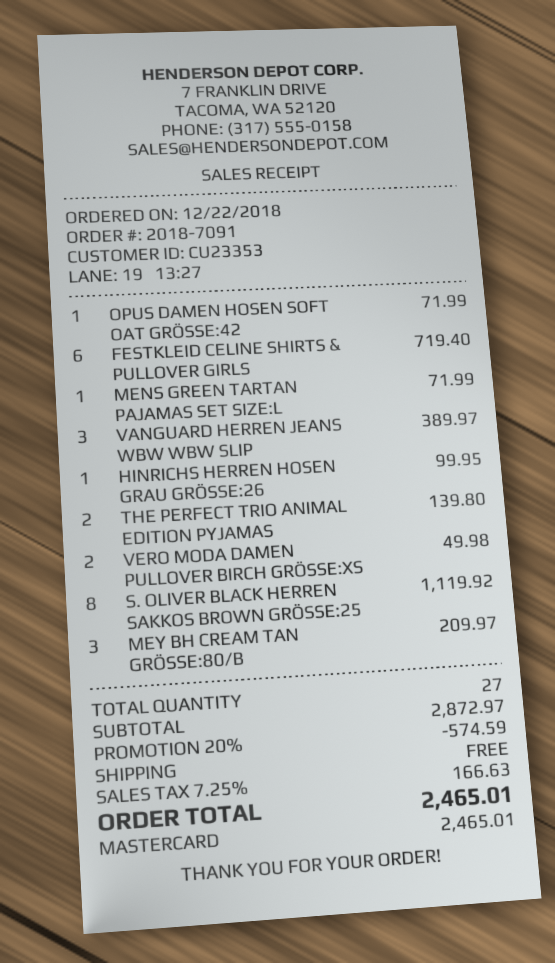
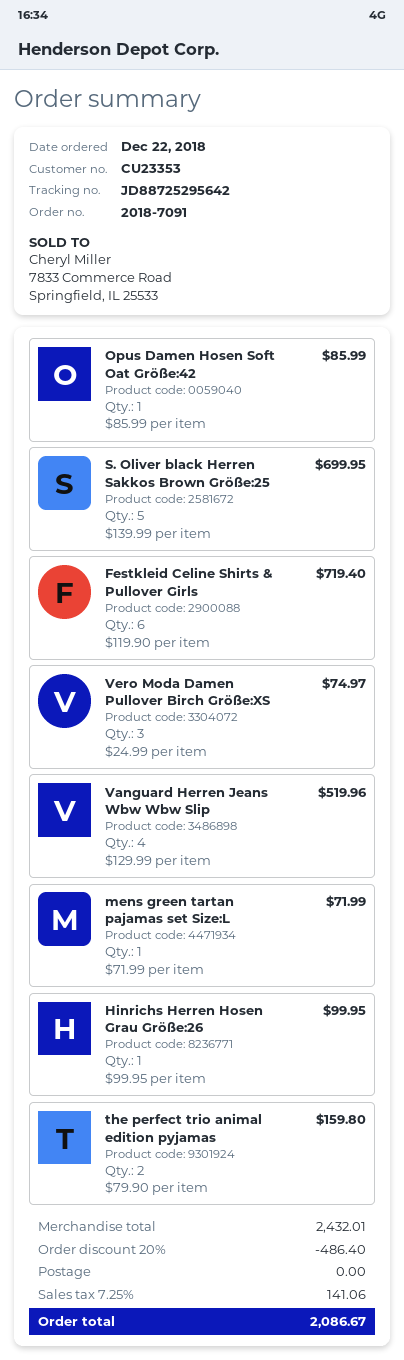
OPUS DAMEN HOSEN SOFT OAT GRÖSSE:42: 1 for 71.99 -> 1 for 85.99
VANGUARD HERREN JEANS WBW WBW SLIP: 3 for 389.97 -> 4 for 519.96
THE PERFECT TRIO ANIMAL EDITION PYJAMAS: 2 for 139.80 -> 2 for 159.80
VERO MODA DAMEN PULLOVER BIRCH GRÖSSE:XS: 2 for 49.98 -> 3 for 74.97
S. OLIVER BLACK HERREN SAKKOS BROWN GRÖSSE:25: 8 for 1119.92 -> 5 for 699.95
MEY BH CREAM TAN GRÖSSE:80/B: 3 for 209.97 -> none
subtotal: 2872.97 -> 2432.01
discount: 20% = 574.59 -> 20% = 486.40
tax: 7.25% = 166.63 -> 7.25% = 141.06
total: 2465.01 -> 2086.67

